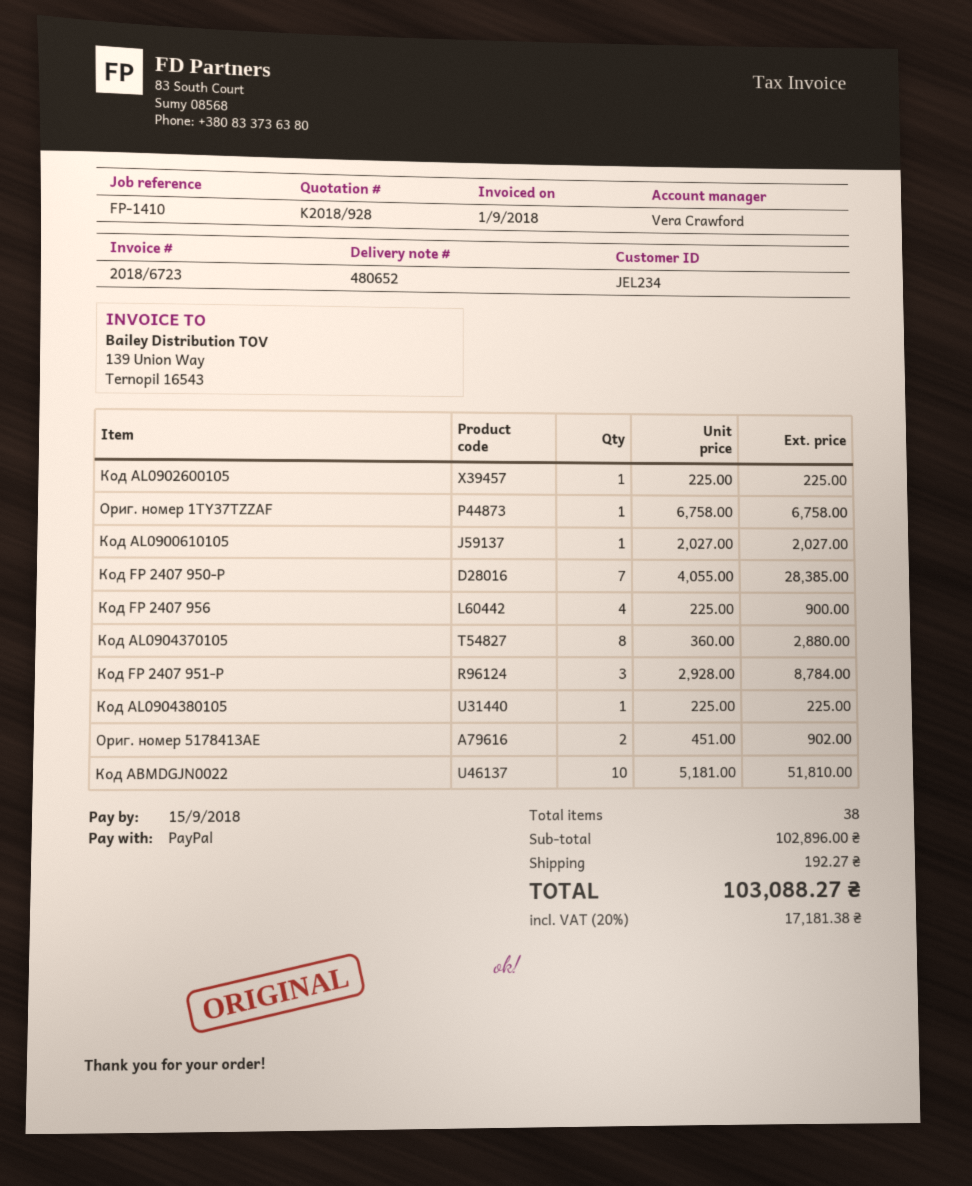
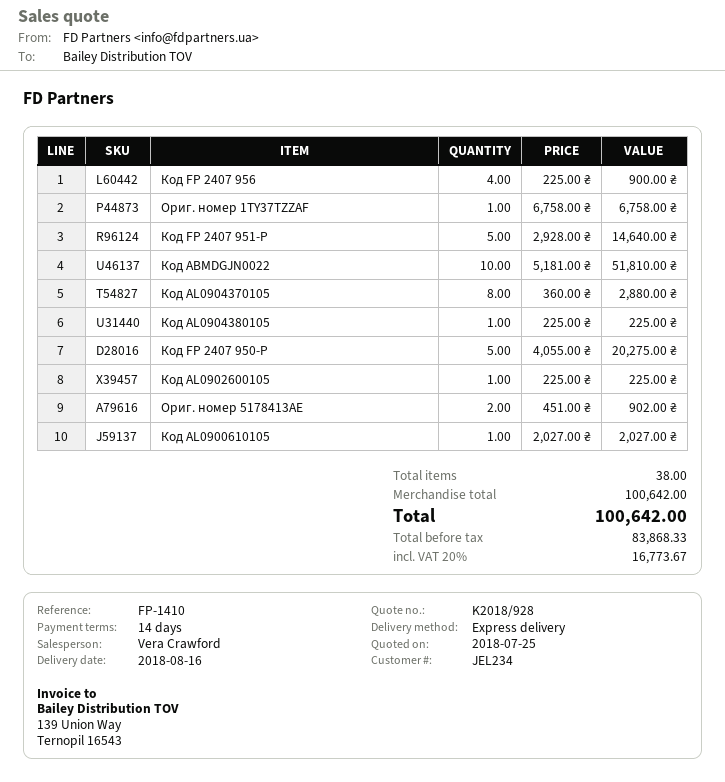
Код FP 2407 950-P: 7 x 4055.00 = 28385.00 -> 5 x 4055.00 = 20275.00
Код FP 2407 951-P: 3 x 2928.00 = 8784.00 -> 5 x 2928.00 = 14640.00
subtotal: 102896.00 -> 100642.00
shipping: 192.27 -> none
tax: 20% = 17181.38 -> 20% = 16773.67
total: 103088.27 -> 100642.00

